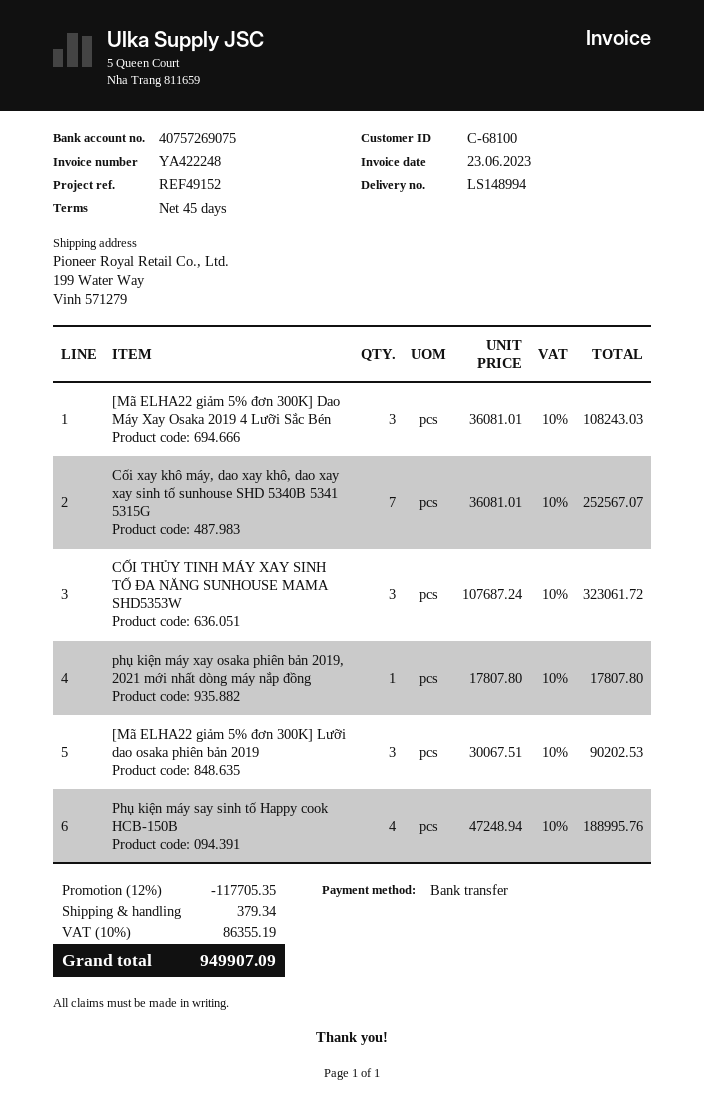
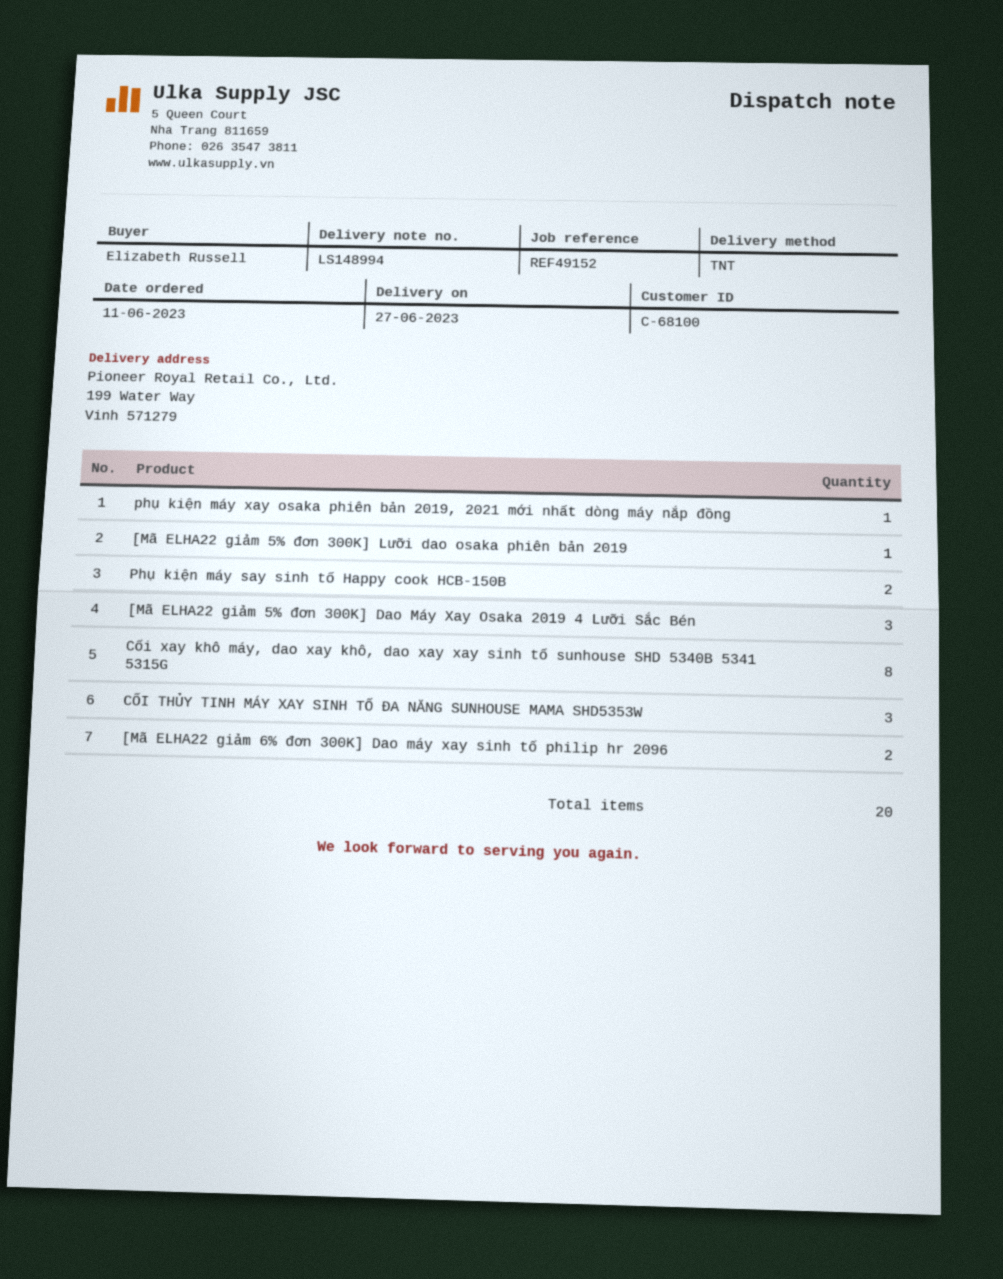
Cối xay khô máy, dao xay khô, dao xay xay sinh tố sunhouse SHD 5340B 5341 5315G: 7 -> 8
[Mã ELHA22 giảm 5% đơn 300K] Lưỡi dao osaka phiên bản 2019: 3 -> 1
Phụ kiện máy say sinh tố Happy cook HCB-150B: 4 -> 2
[Mã ELHA22 giảm 6% đơn 300K] Dao máy xay sinh tố philip hr 2096: none -> 2

